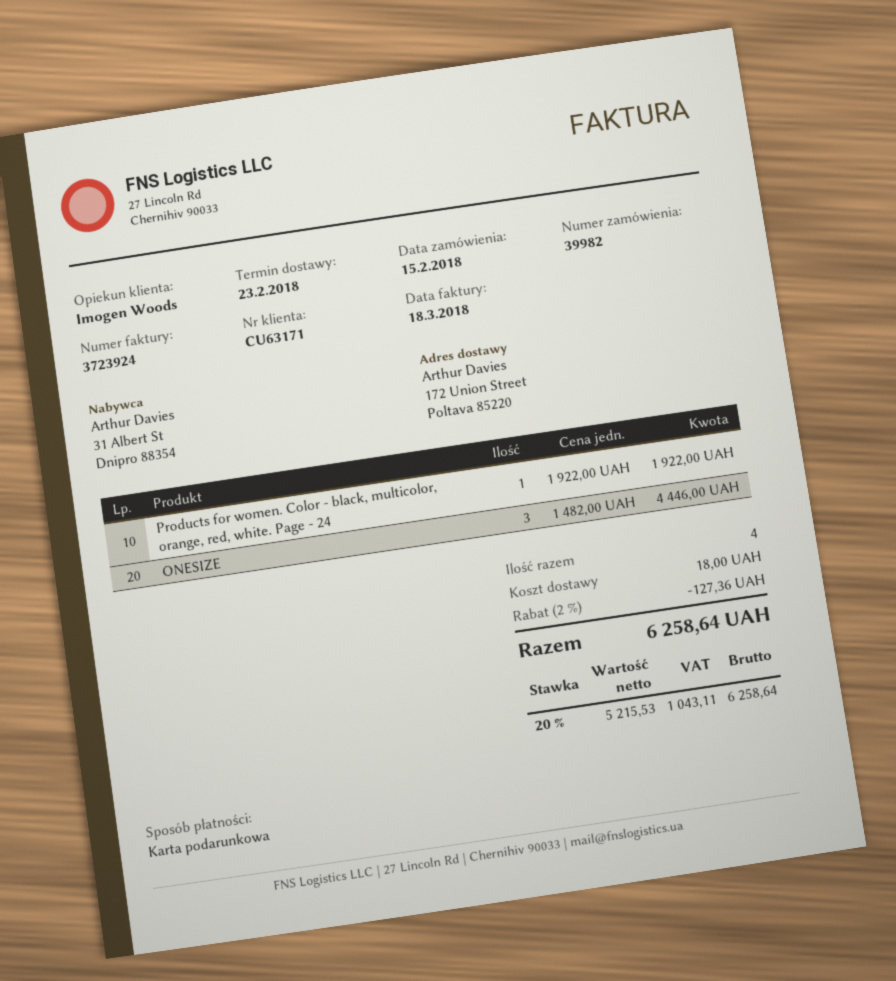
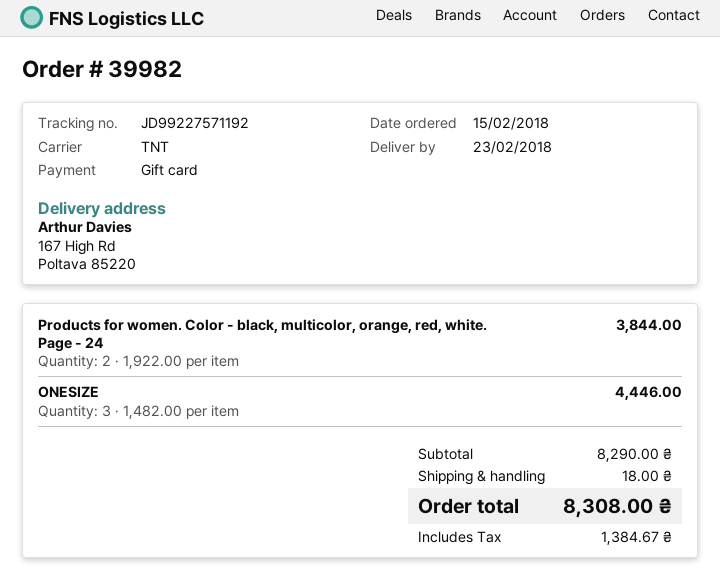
ship to: 172 Union Street, Poltava 85220 -> 167 High Rd, Poltava 85220
Products for women. Color - black, multicolor, orange, red, white. Page - 24: 1 x 1922.00 = 1922.00 -> 2 x 1922.00 = 3844.00
discount: 2% = 127.36 -> none
tax: 1043.11 -> 1384.67
total: 6258.64 -> 8308.00

